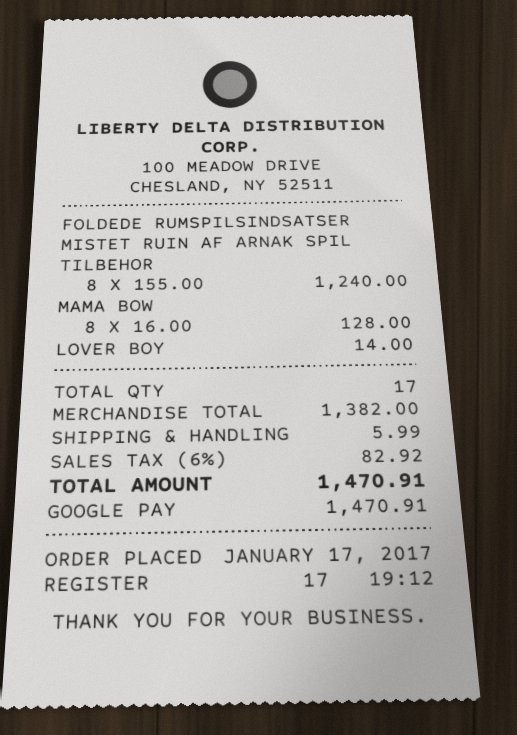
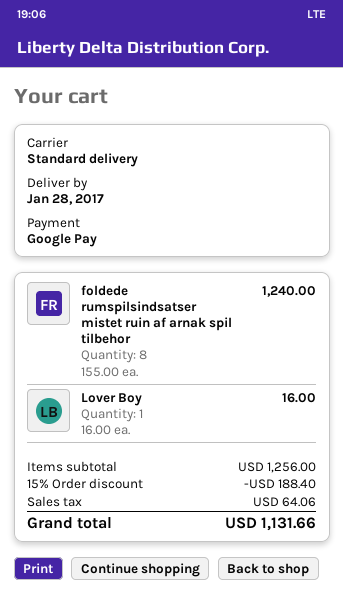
MAMA BOW: 8 x 16.00 = 128.00 -> none
LOVER BOY: 1 x 14.00 = 14.00 -> 1 x 16.00 = 16.00
subtotal: 1382.00 -> 1256.00
discount: none -> 15% = 188.40
shipping: 5.99 -> none
tax: 82.92 -> 64.06
total: 1470.91 -> 1131.66

